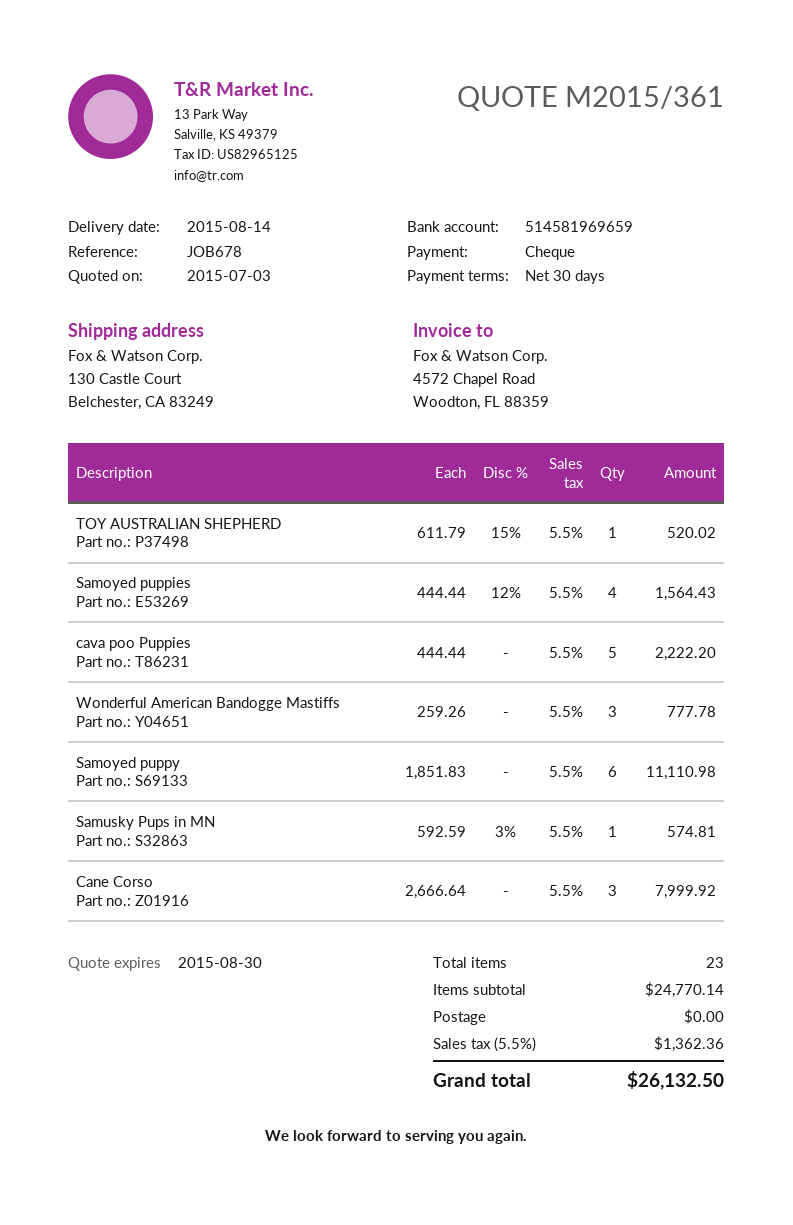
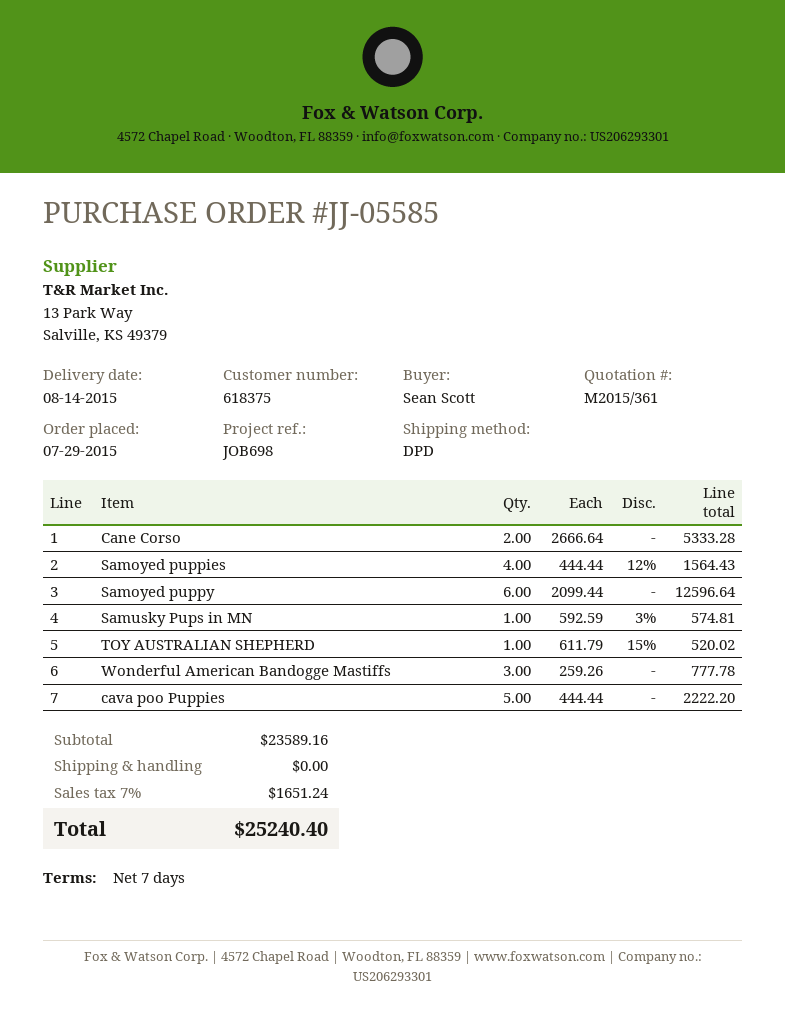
payment terms: 30 days -> 7 days
reference: JOB678 -> JOB698
Samoyed puppy: 6 x 1851.83 = 11110.98 -> 6 x 2099.44 = 12596.64
Cane Corso: 3 x 2666.64 = 7999.92 -> 2 x 2666.64 = 5333.28
subtotal: 24770.14 -> 23589.16
tax: 5.5% = 1362.36 -> 7% = 1651.24
total: 26132.50 -> 25240.40

